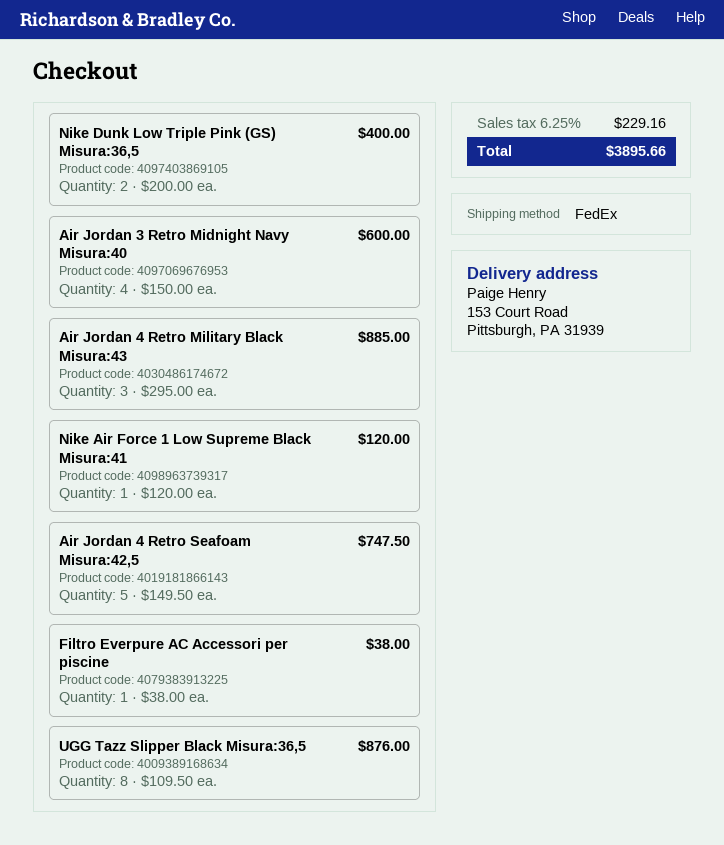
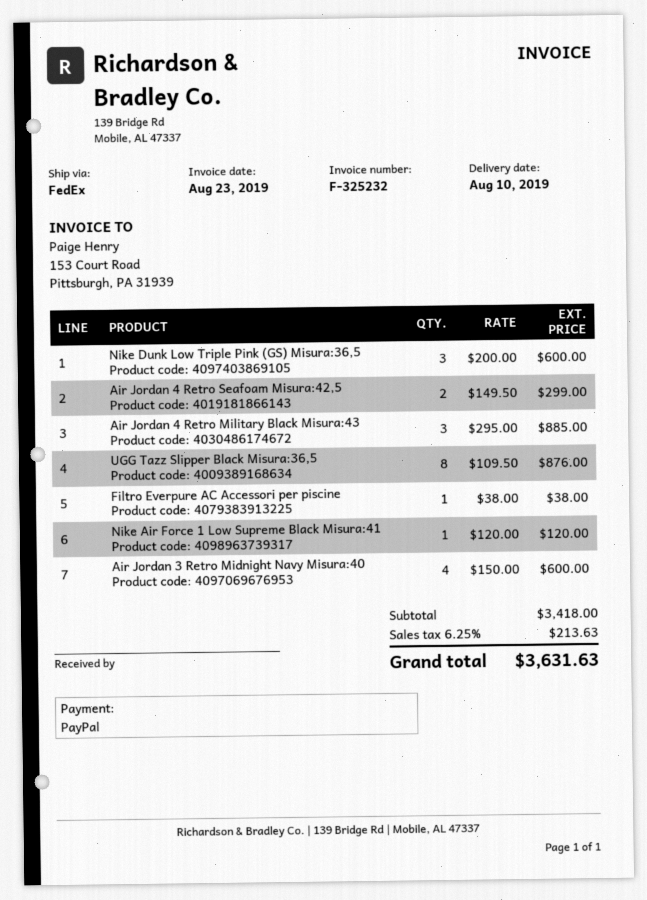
Nike Dunk Low Triple Pink (GS) Misura:36,5: 2 x 200.00 = 400.00 -> 3 x 200.00 = 600.00
Air Jordan 4 Retro Seafoam Misura:42,5: 5 x 149.50 = 747.50 -> 2 x 149.50 = 299.00
tax: 6.25% = 229.16 -> 6.25% = 213.63
total: 3895.66 -> 3631.63

